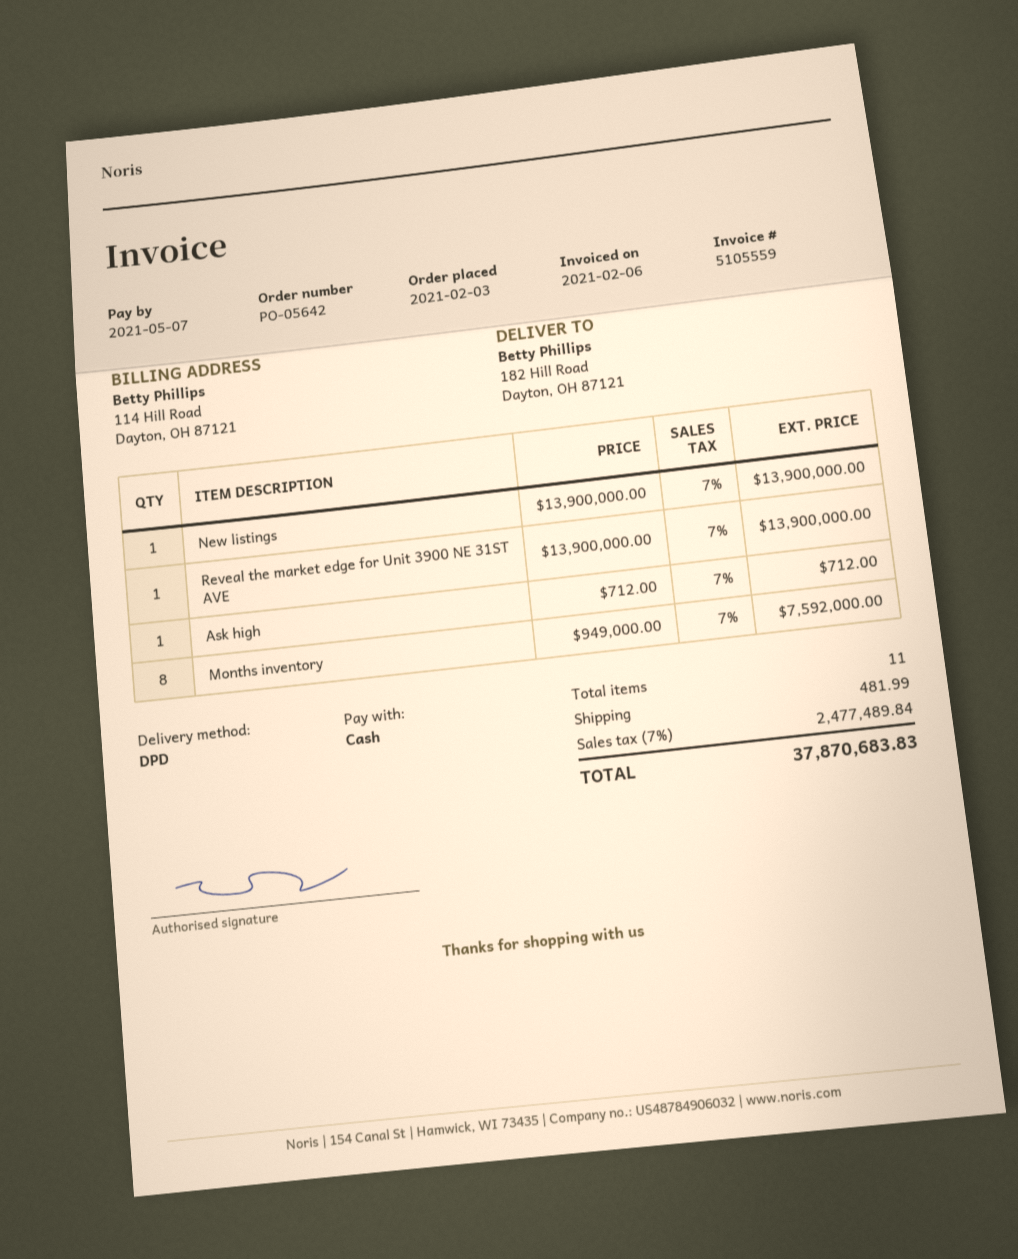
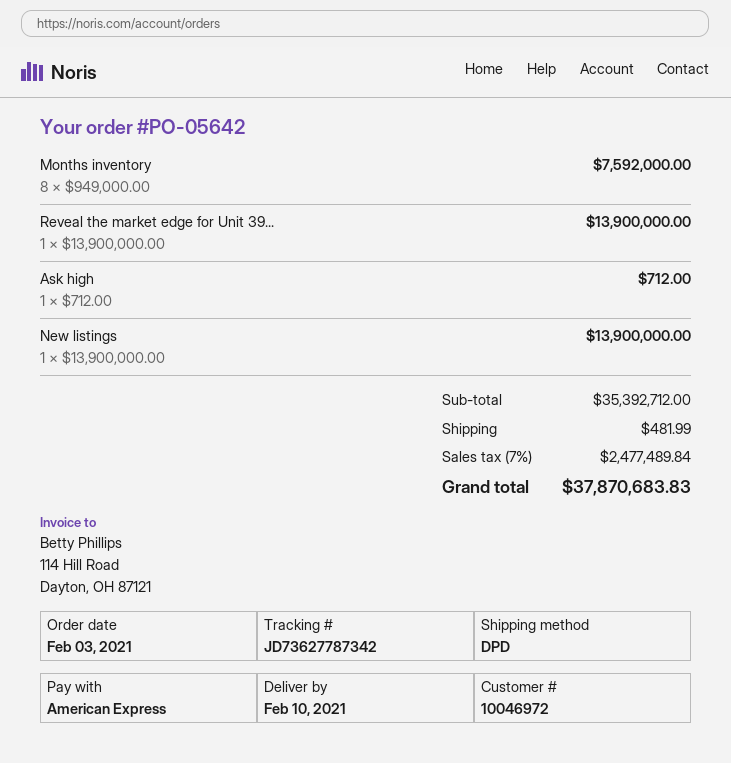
payment method: cash -> American Express

